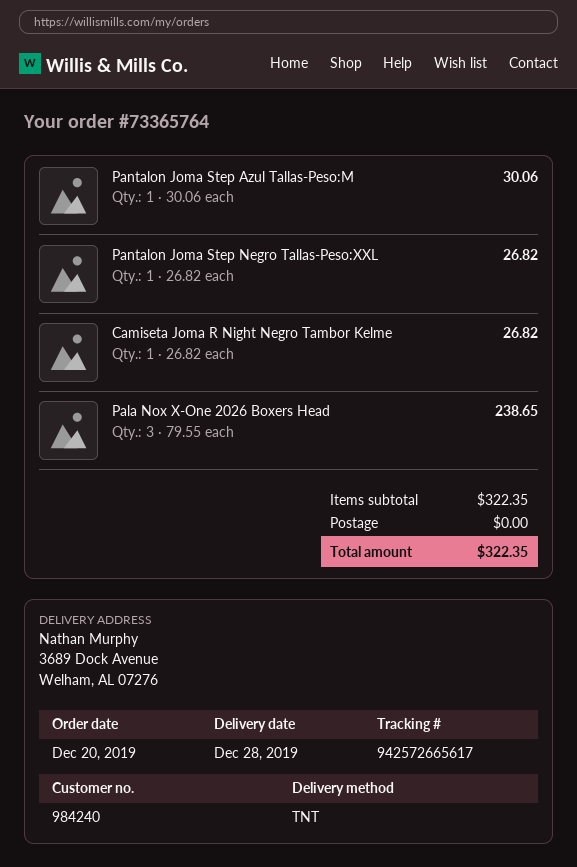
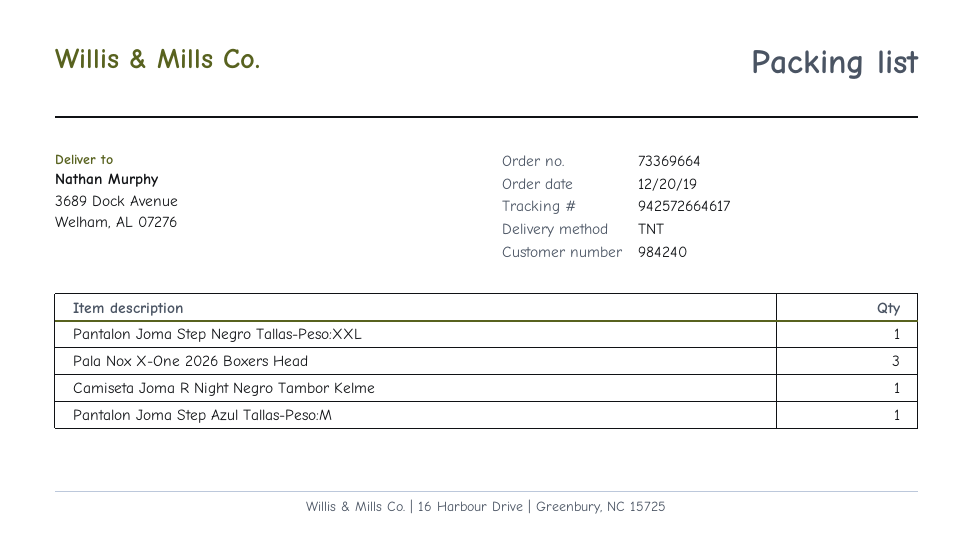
order number: 73365764 -> 73369664
tracking number: 942572665617 -> 942572664617

